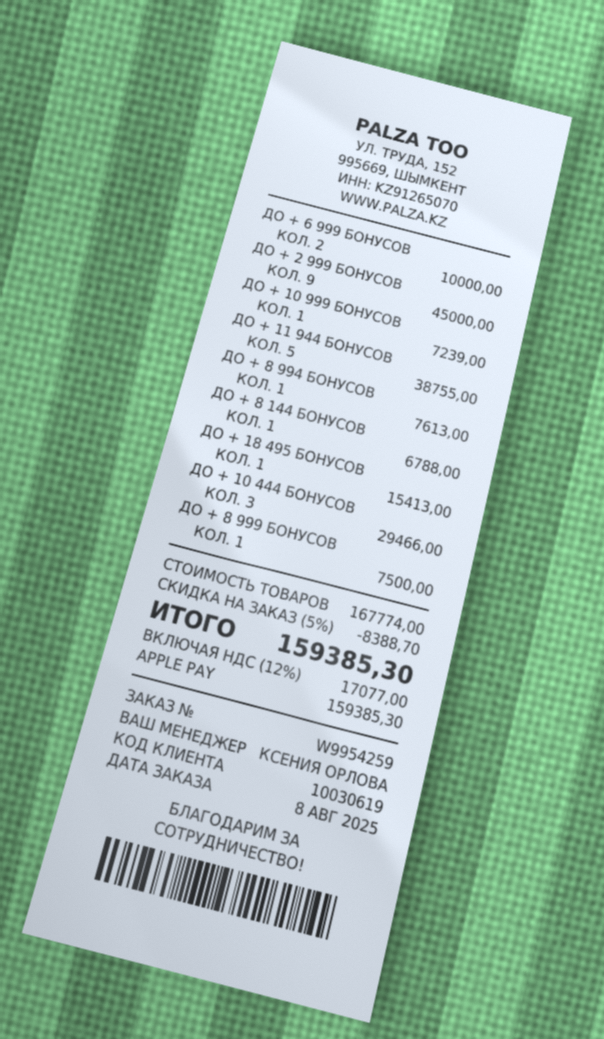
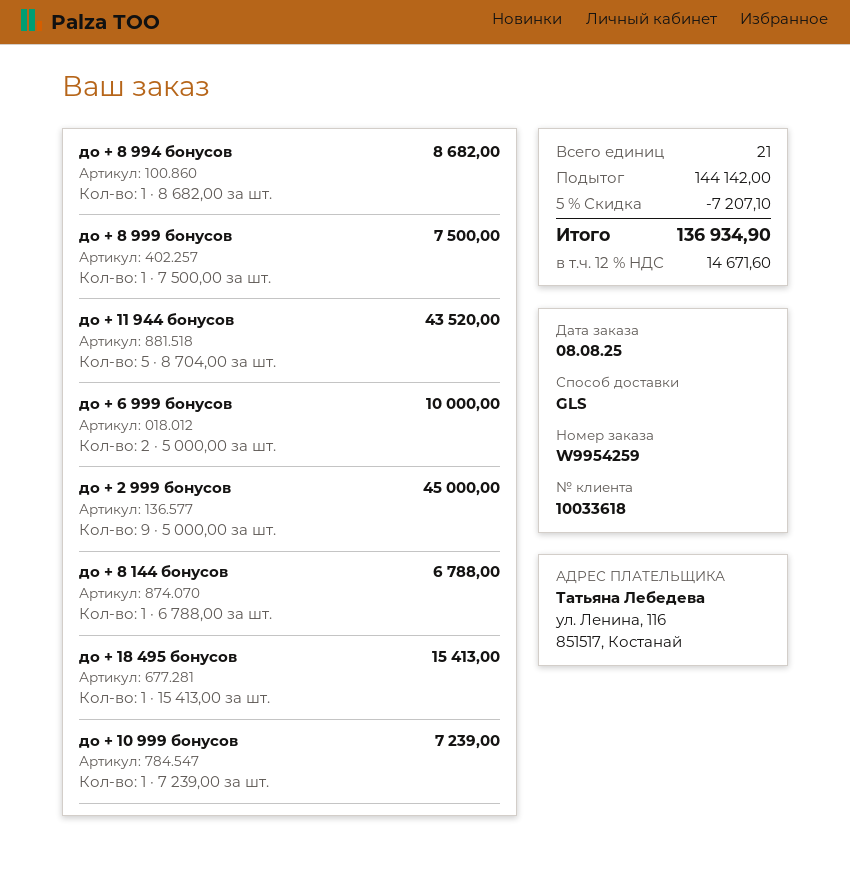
customer number: 10030619 -> 10033618
ДО + 11 944 БОНУСОВ: 5 for 38755.00 -> 5 for 43520.00
ДО + 8 994 БОНУСОВ: 1 for 7613.00 -> 1 for 8682.00
ДО + 10 444 БОНУСОВ: 3 for 29466.00 -> none
subtotal: 167774.00 -> 144142.00
discount: 5% = 8388.70 -> 5% = 7207.10
tax: 12% = 17077.00 -> 12% = 14671.60
total: 159385.30 -> 136934.90

